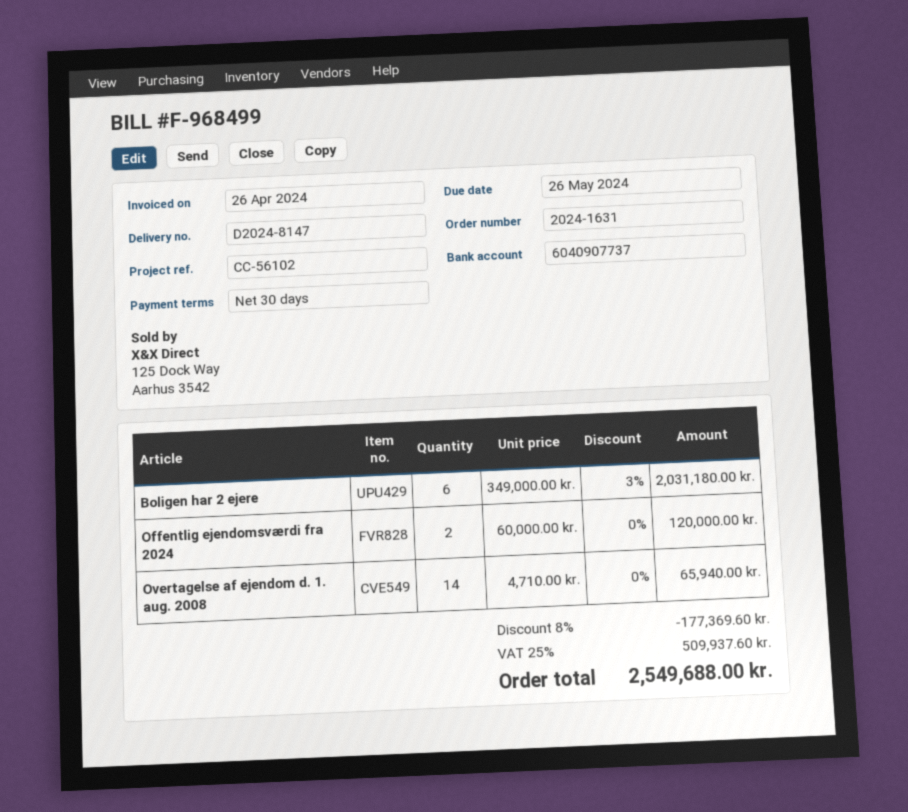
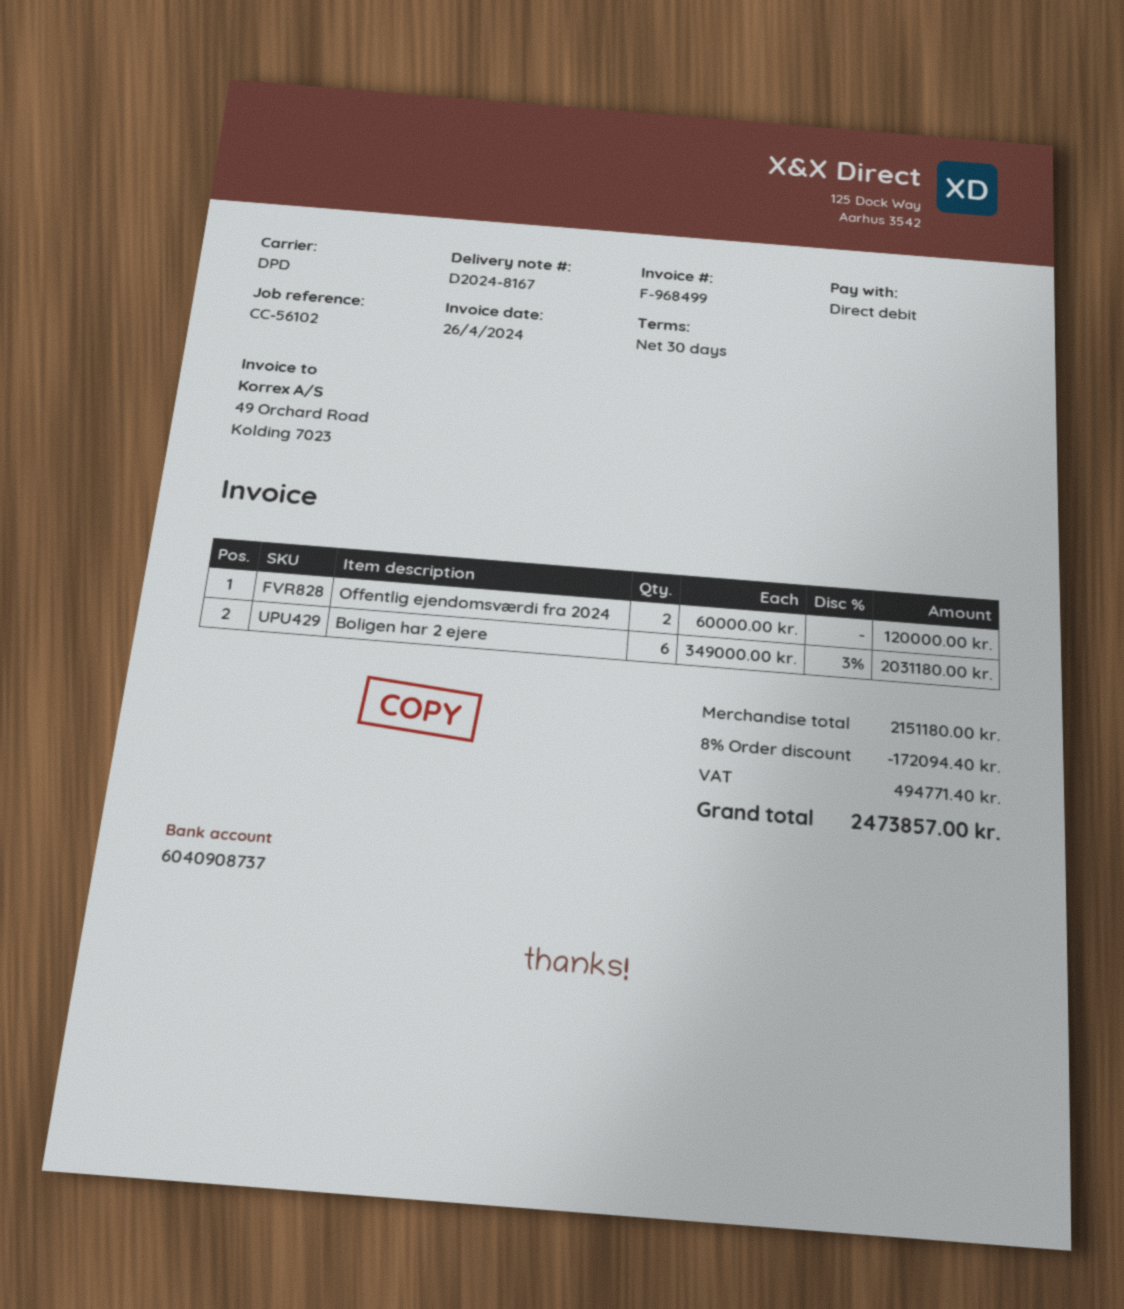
delivery note number: D2024-8147 -> D2024-8167
bank account: 6040907737 -> 6040908737
Overtagelse af ejendom d. 1. aug. 2008: 14 x 4710.00 = 65940.00 -> none
discount: 8% = 177369.60 -> 8% = 172094.40
tax: 509937.60 -> 494771.40
total: 2549688.00 -> 2473857.00

